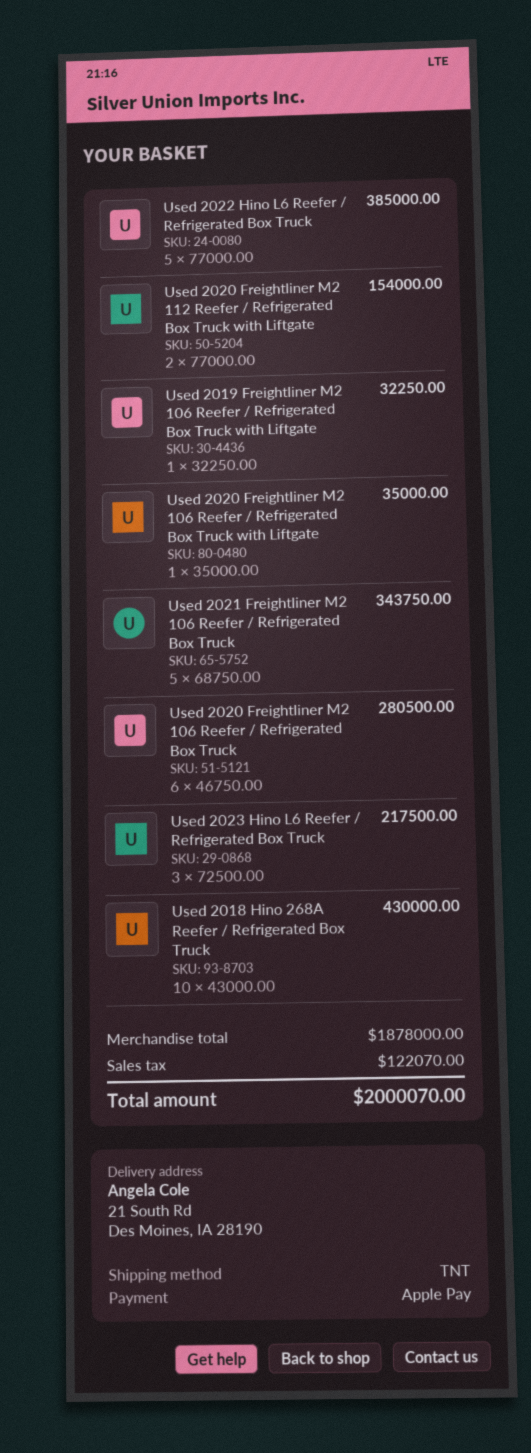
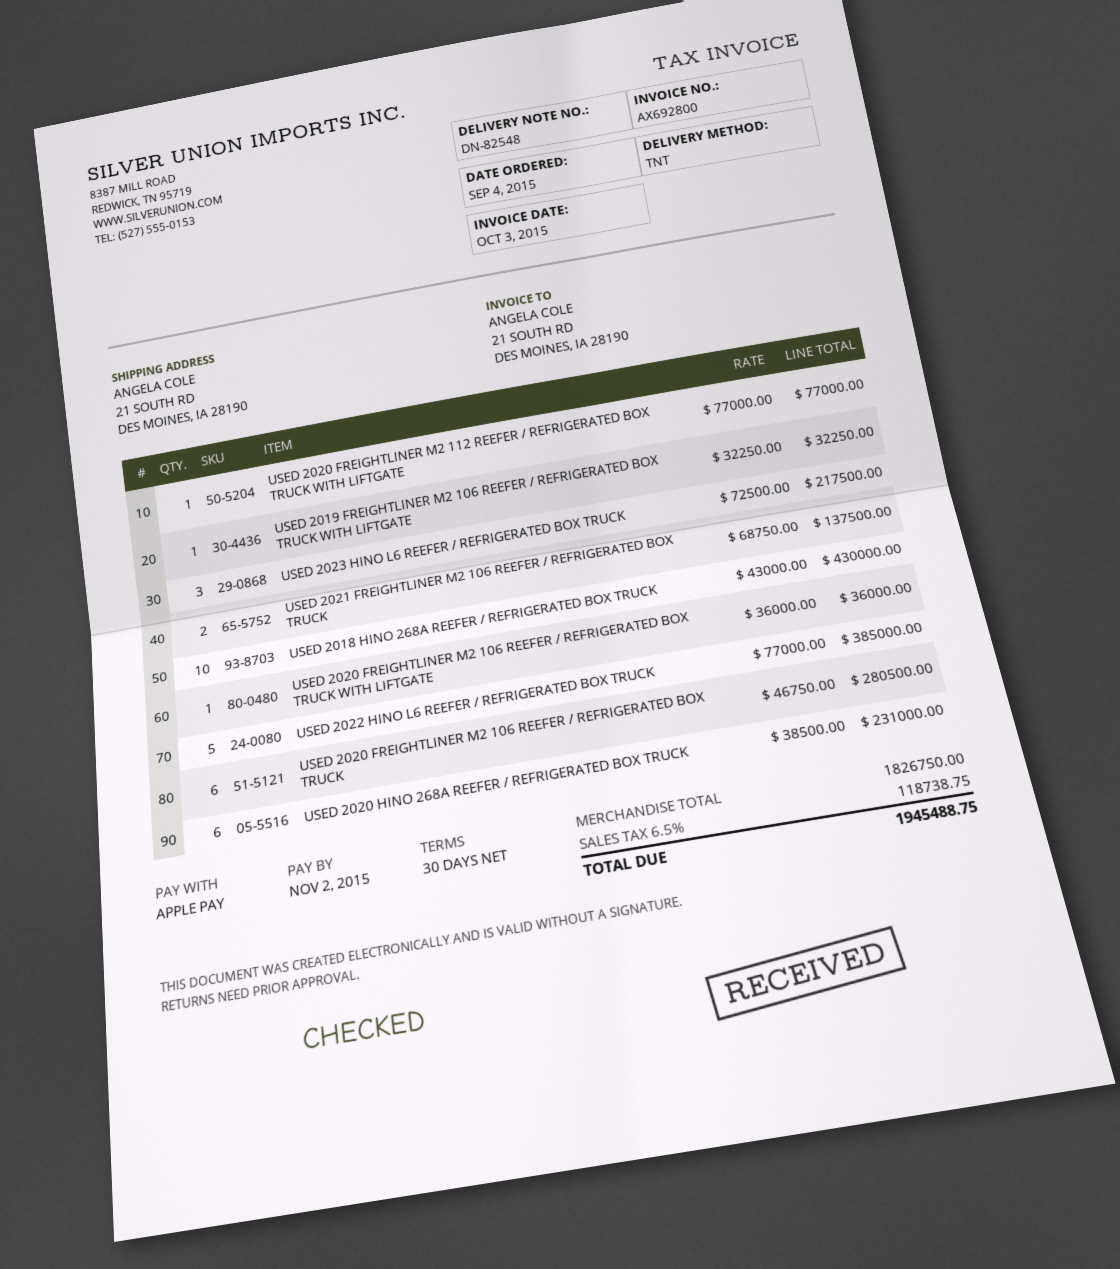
Used 2020 Freightliner M2 112 Reefer / Refrigerated Box Truck with Liftgate: 2 x 77000.00 = 154000.00 -> 1 x 77000.00 = 77000.00
Used 2020 Freightliner M2 106 Reefer / Refrigerated Box Truck with Liftgate: 1 x 35000.00 = 35000.00 -> 1 x 36000.00 = 36000.00
Used 2021 Freightliner M2 106 Reefer / Refrigerated Box Truck: 5 x 68750.00 = 343750.00 -> 2 x 68750.00 = 137500.00
USED 2020 HINO 268A REEFER / REFRIGERATED BOX TRUCK: none -> 6 x 38500.00 = 231000.00
subtotal: 1878000.00 -> 1826750.00
tax: 122070.00 -> 118738.75
total: 2000070.00 -> 1945488.75

